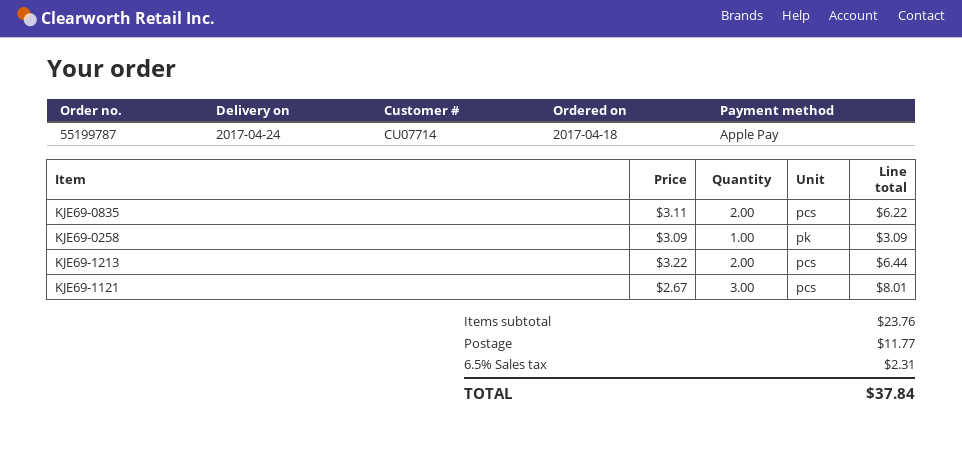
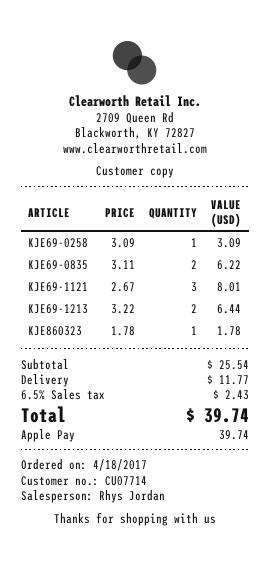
KJE860323: none -> 1 x 1.78 = 1.78
subtotal: 23.76 -> 25.54
tax: 6.5% = 2.31 -> 6.5% = 2.43
total: 37.84 -> 39.74

